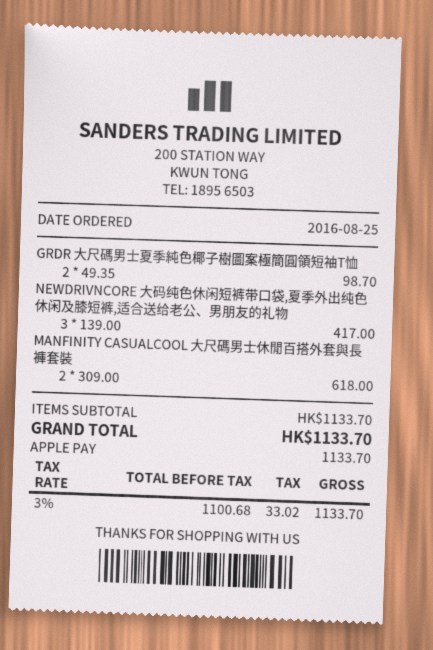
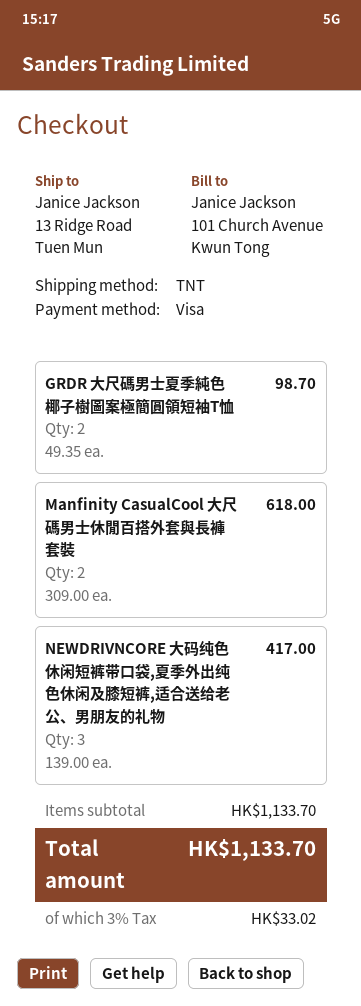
payment method: Apple Pay -> Visa

